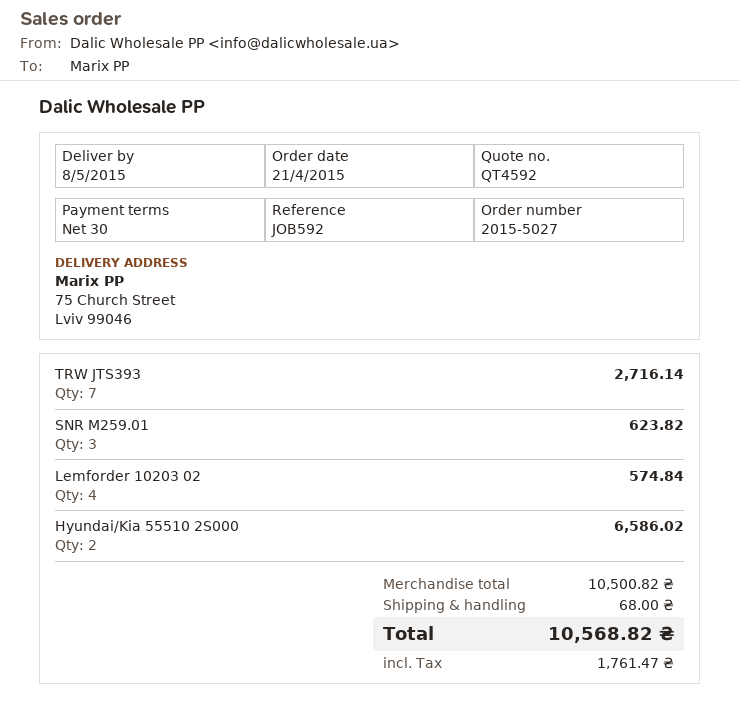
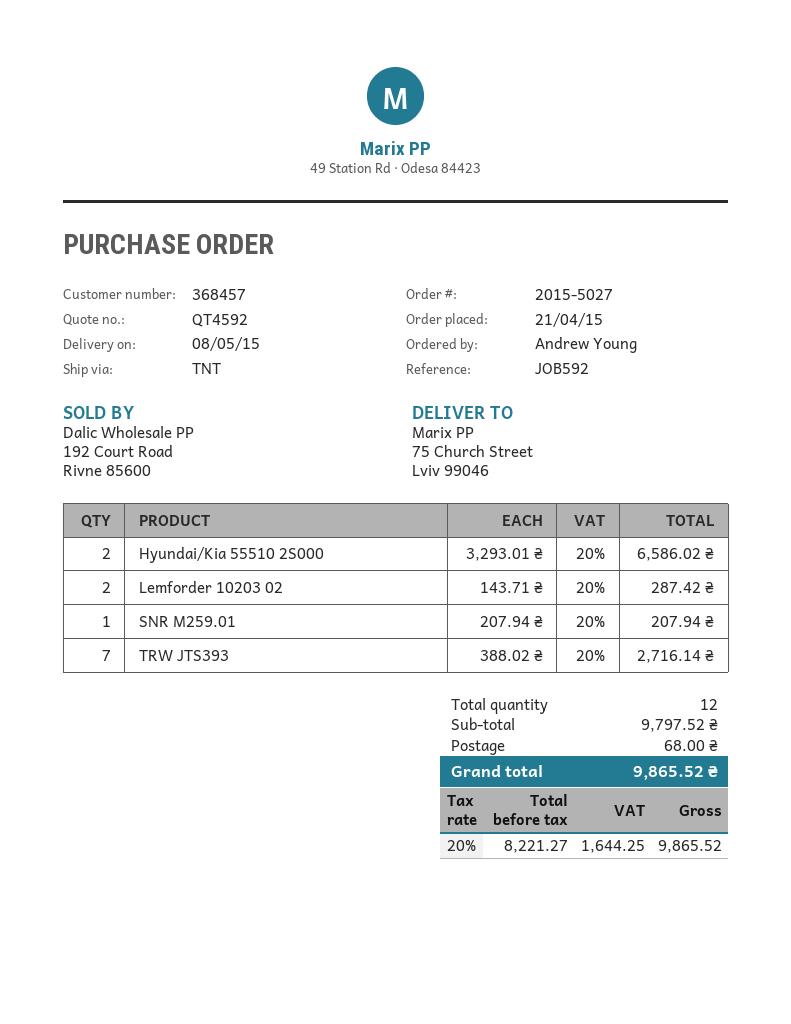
SNR M259.01: 3 for 623.82 -> 1 for 207.94
Lemforder 10203 02: 4 for 574.84 -> 2 for 287.42
subtotal: 10500.82 -> 9797.52
tax: 1761.47 -> 1644.25
total: 10568.82 -> 9865.52

